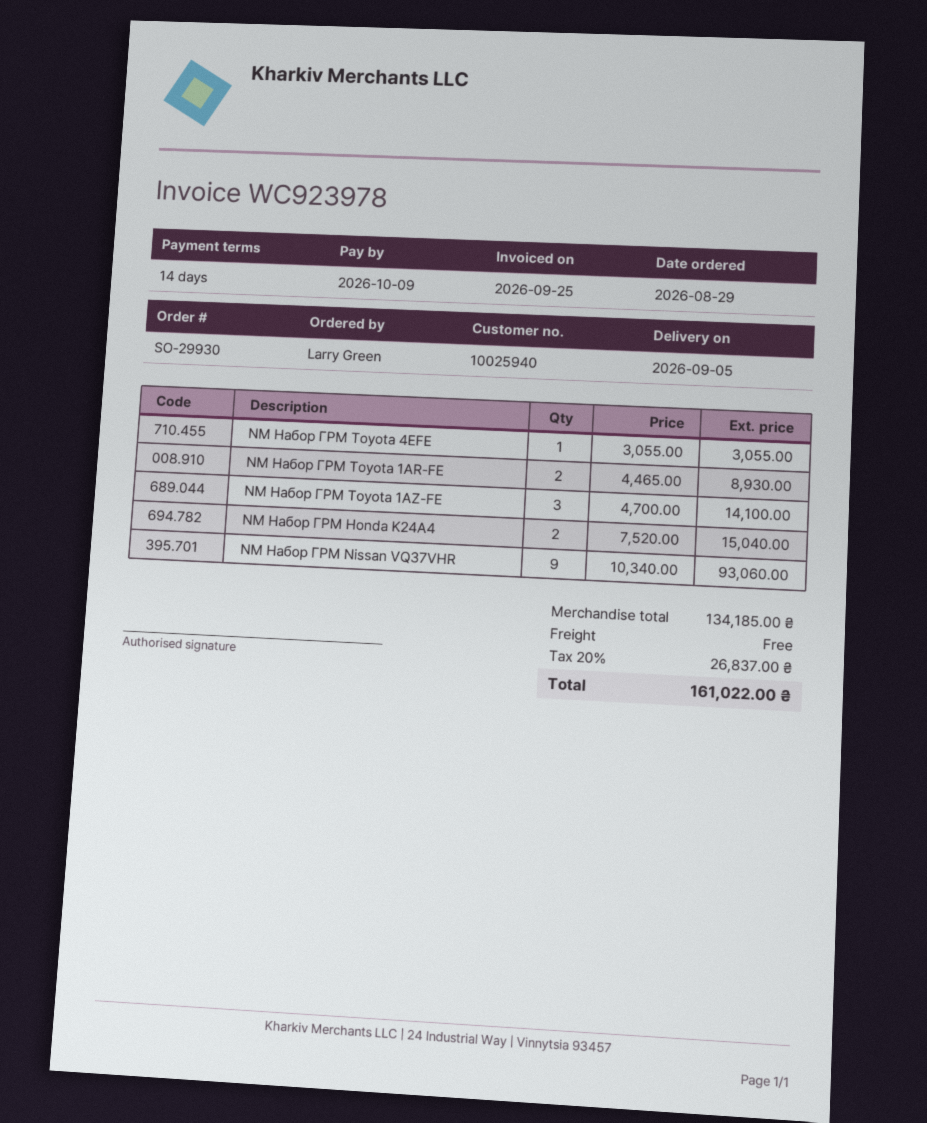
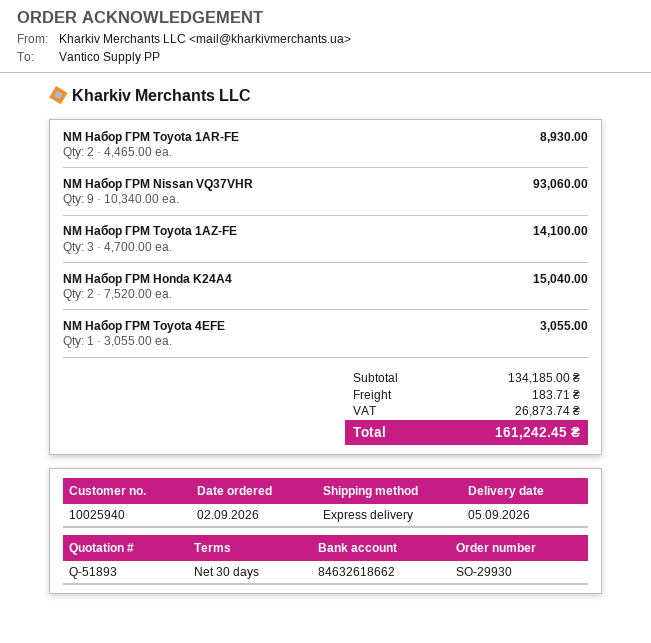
order date: 2026-08-29 -> 2026-09-02
payment terms: 14 days -> 30 days
shipping: 0.00 -> 183.71
tax: 26837.00 -> 26873.74
total: 161022.00 -> 161242.45

